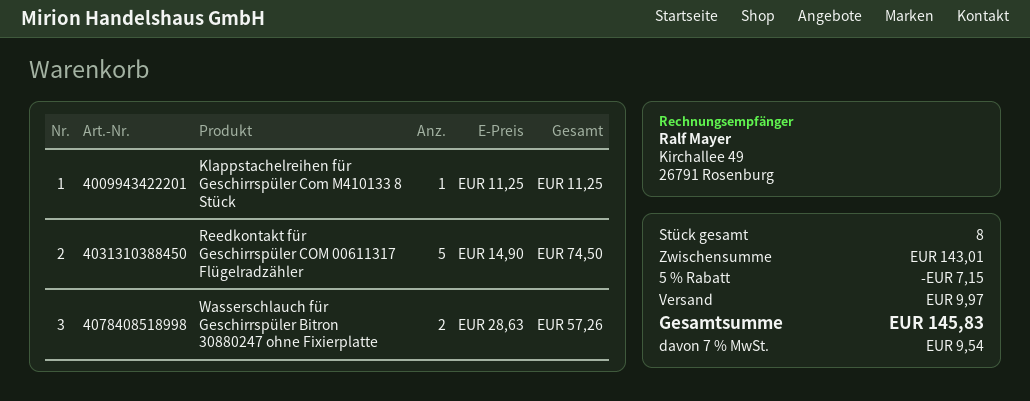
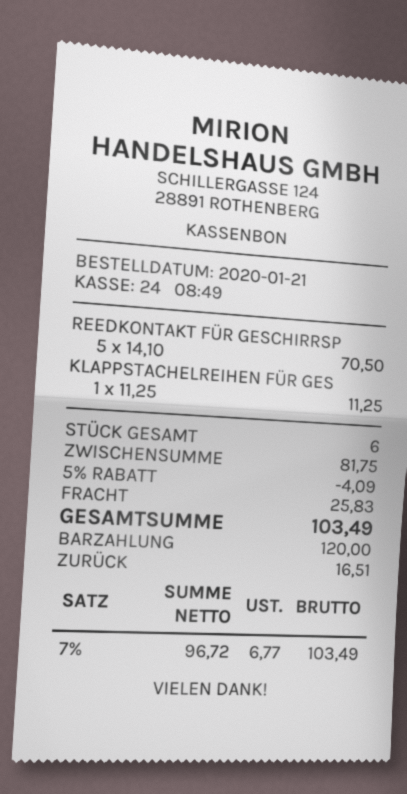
Reedkontakt für Geschirrspüler COM 00611317 Flügelradzähler: 5 x 14.90 = 74.50 -> 5 x 14.10 = 70.50
Wasserschlauch für Geschirrspüler Bitron 30880247 ohne Fixierplatte: 2 x 28.63 = 57.26 -> none
total quantity: 8 -> 6
subtotal: 143.01 -> 81.75
discount: 5% = 7.15 -> 5% = 4.09
shipping: 9.97 -> 25.83
tax: 7% = 9.54 -> 7% = 6.77
total: 145.83 -> 103.49

